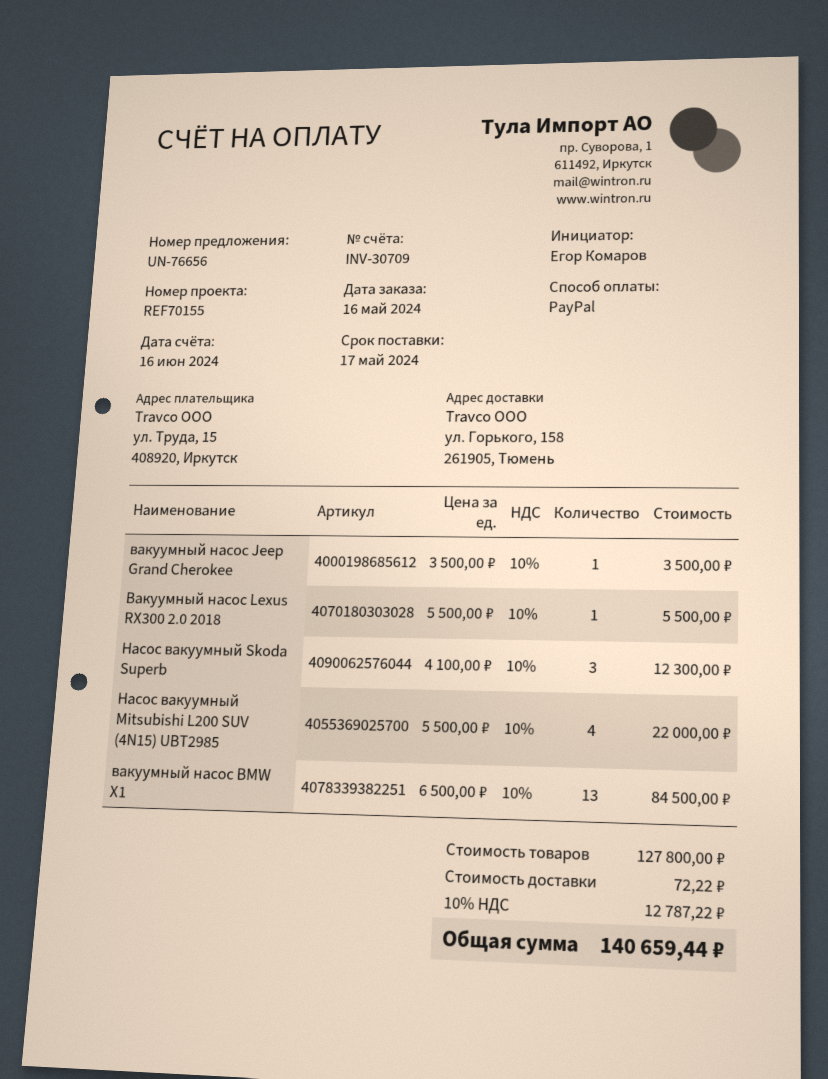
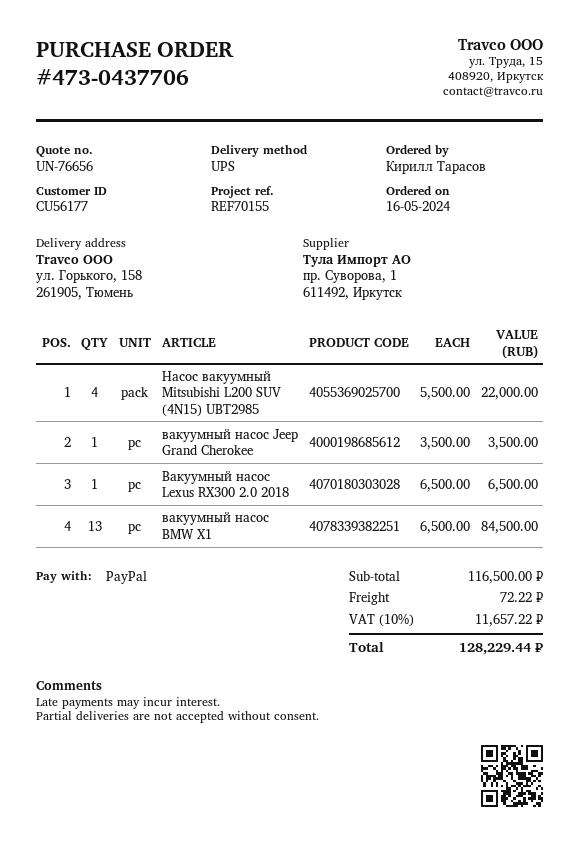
ordered by: Егор Комаров -> Кирилл Тарасов
Вакуумный насос Lexus RX300 2.0 2018: 1 x 5500.00 = 5500.00 -> 1 x 6500.00 = 6500.00
Насос вакуумный Skoda Superb: 3 x 4100.00 = 12300.00 -> none
subtotal: 127800.00 -> 116500.00
tax: 10% = 12787.22 -> 10% = 11657.22
total: 140659.44 -> 128229.44

